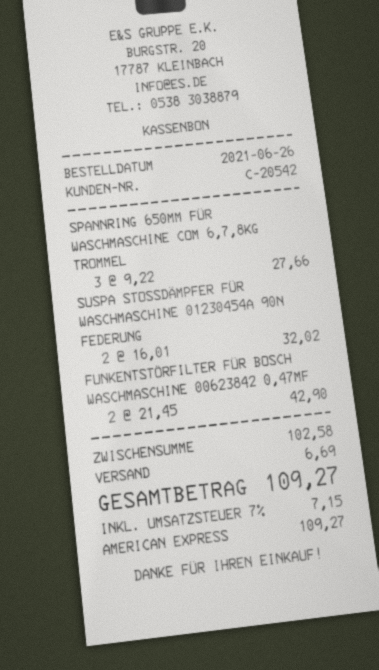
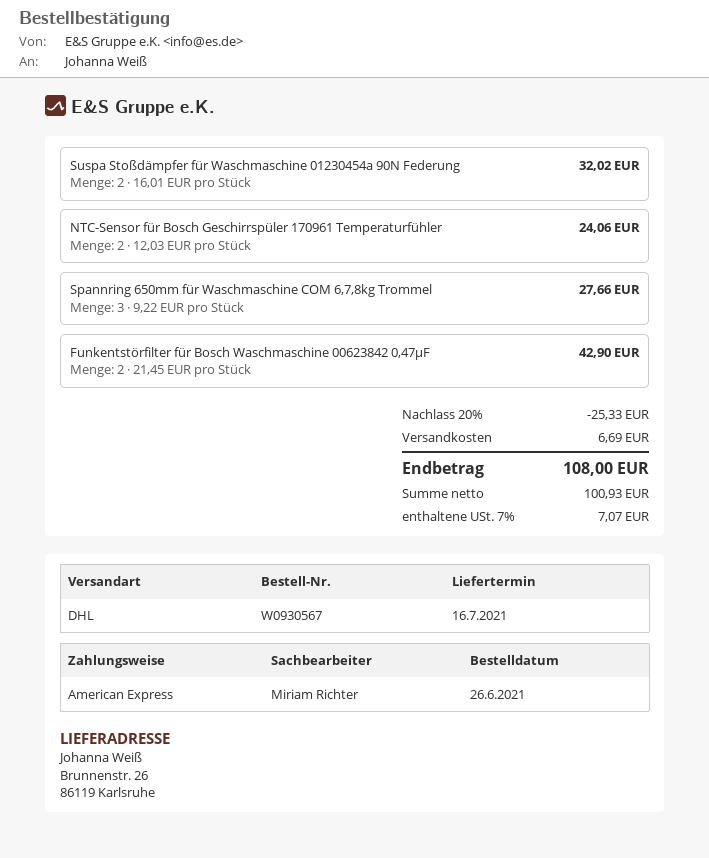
NTC-Sensor für Bosch Geschirrspüler 170961 Temperaturfühler: none -> 2 x 12.03 = 24.06
discount: none -> 20% = 25.33
tax: 7% = 7.15 -> 7% = 7.07
total: 109.27 -> 108.00

